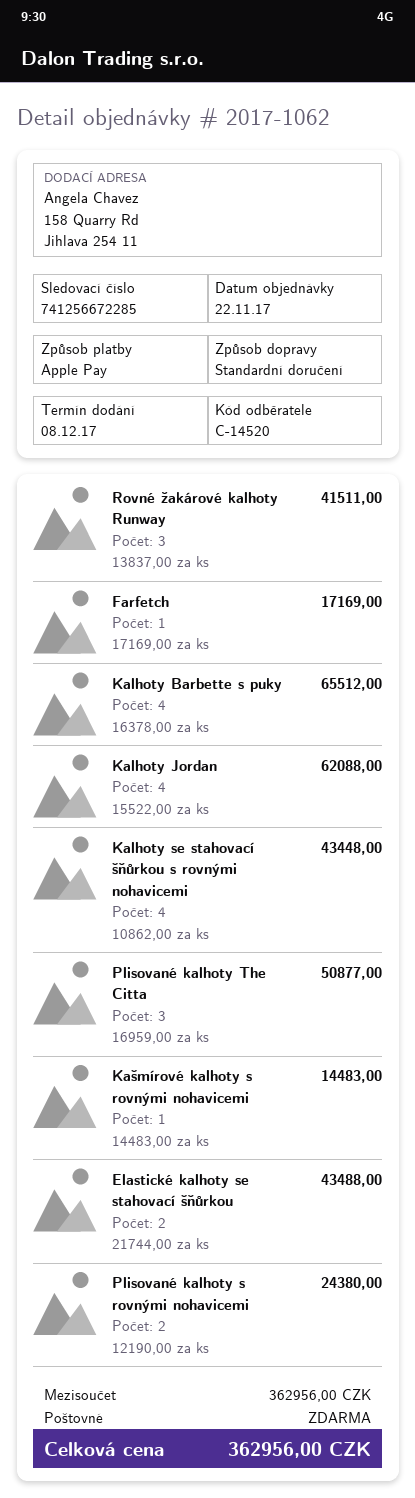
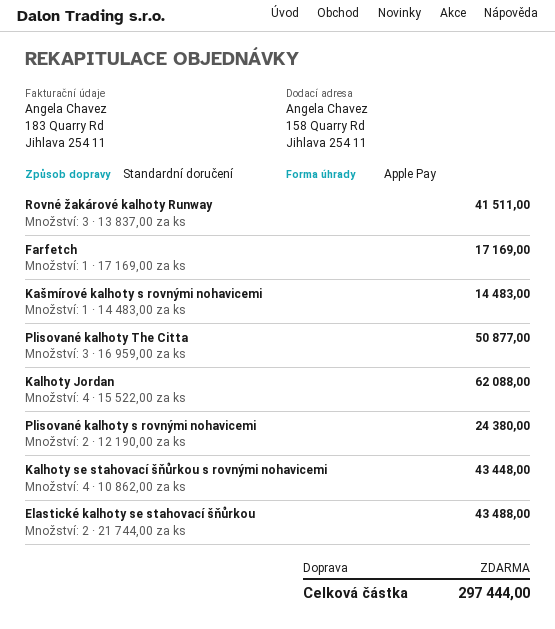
Kalhoty Barbette s puky: 4 x 16378.00 = 65512.00 -> none
total: 362956.00 -> 297444.00

